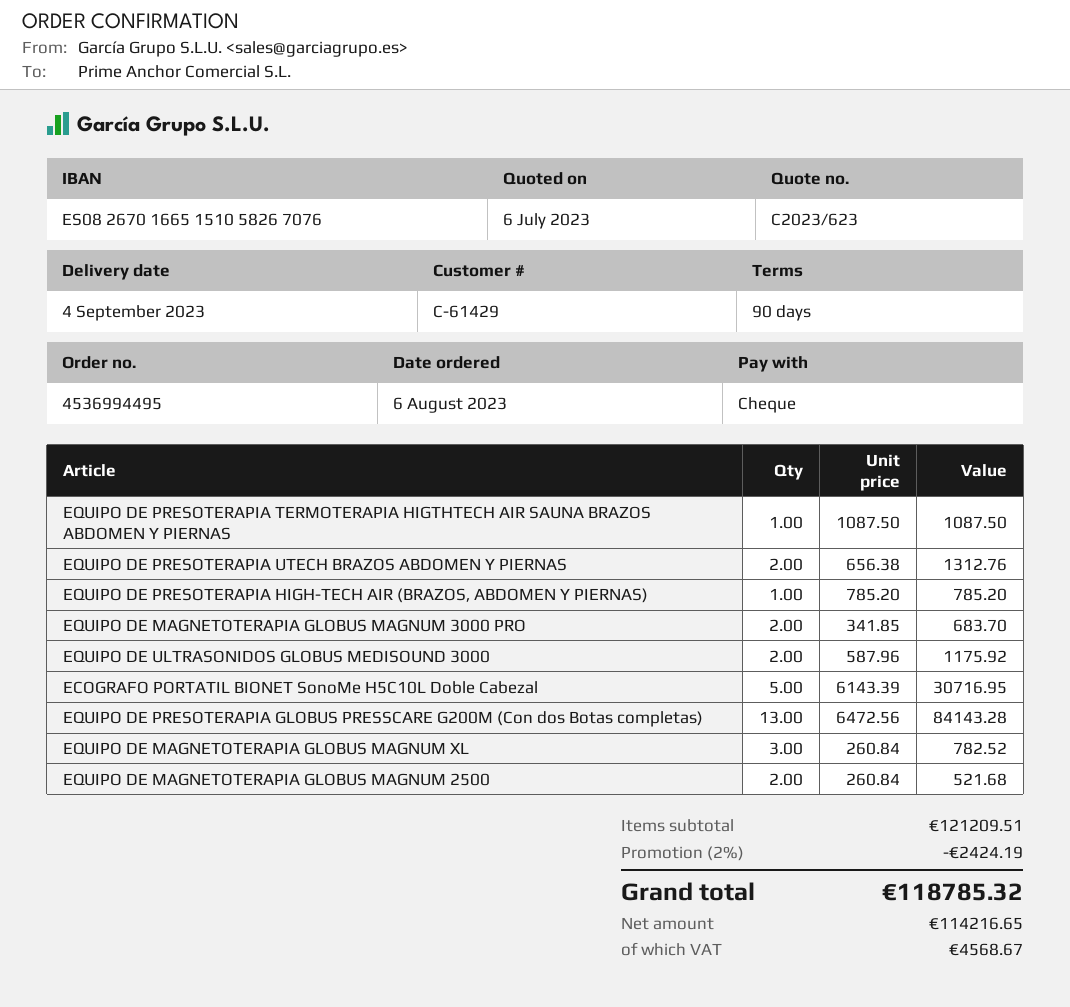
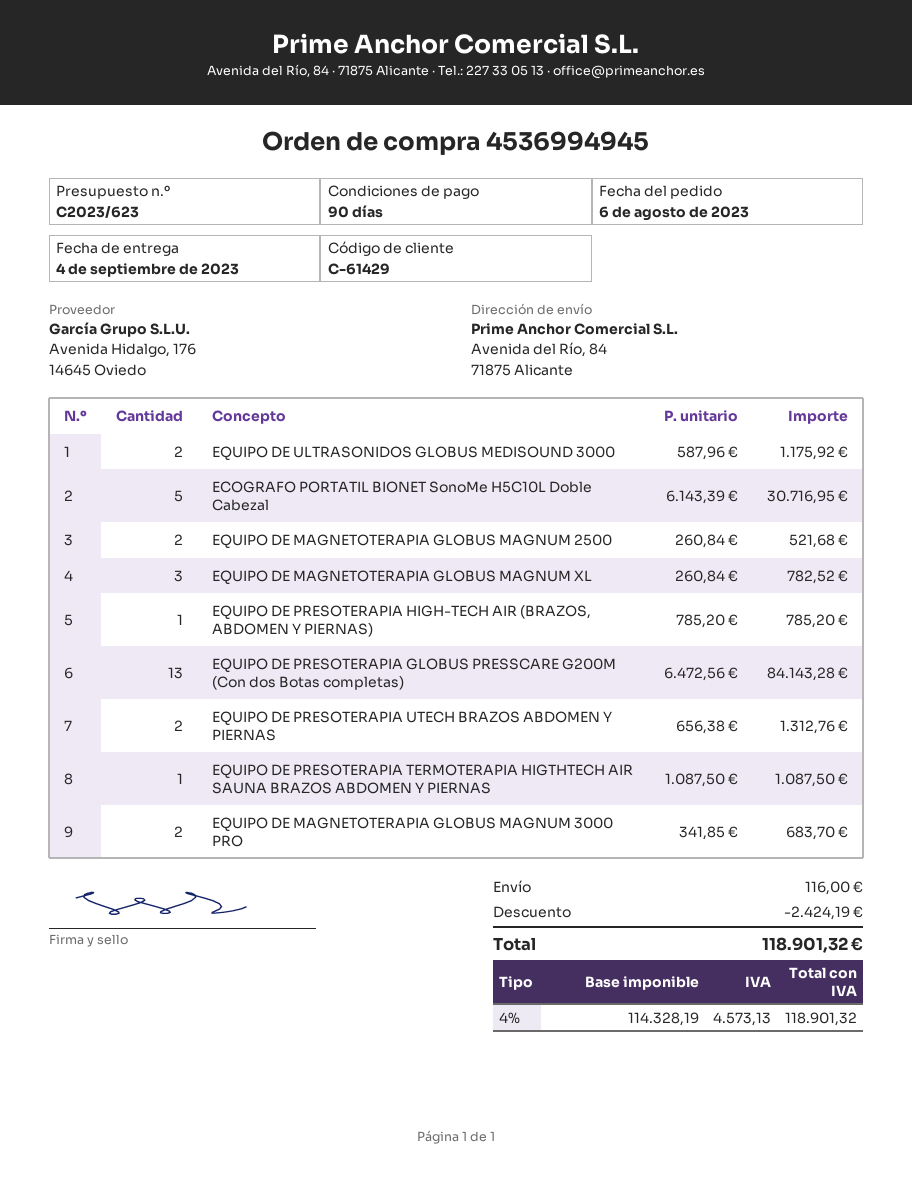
order number: 4536994495 -> 4536994945
shipping: none -> 116.00
net: 114216.65 -> 114328.19
tax: 4568.67 -> 4573.13
total: 118785.32 -> 118901.32

